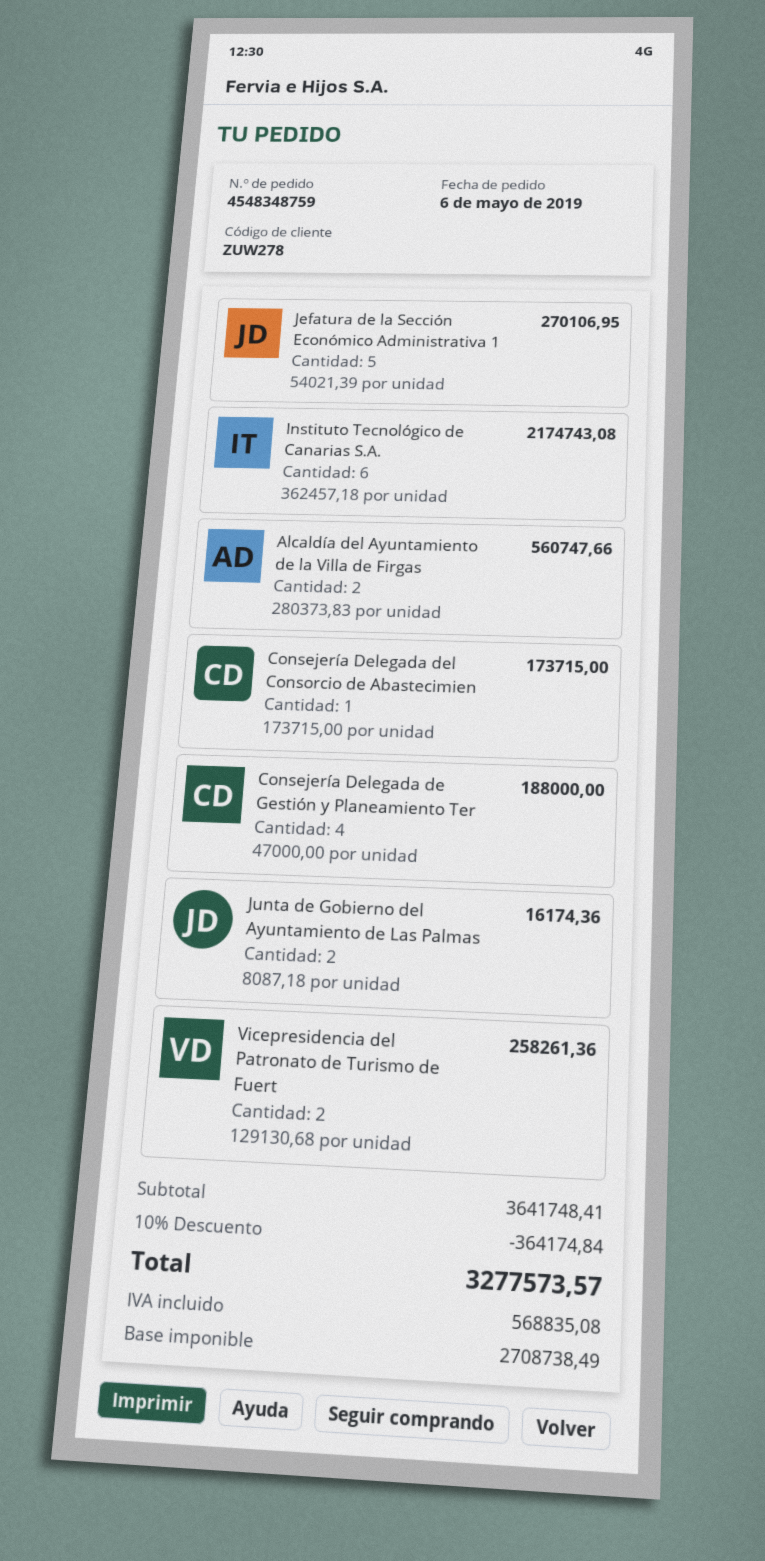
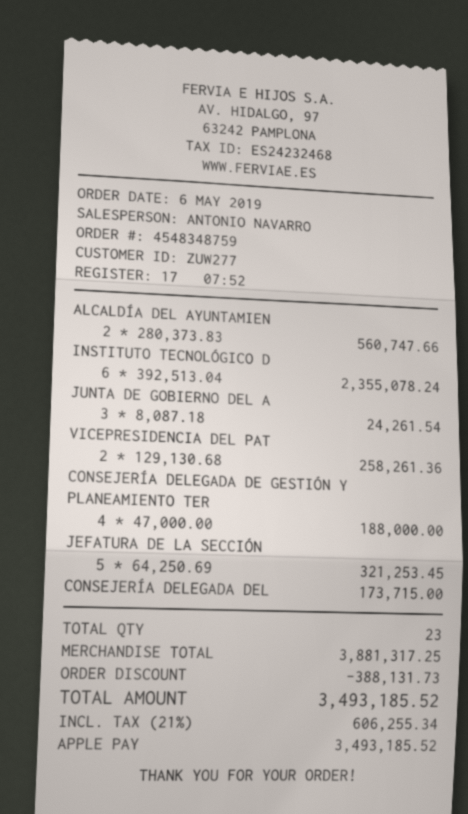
customer number: ZUW278 -> ZUW277
Jefatura de la Sección Económico Administrativa 1: 5 x 54021.39 = 270106.95 -> 5 x 64250.69 = 321253.45
Instituto Tecnológico de Canarias S.A.: 6 x 362457.18 = 2174743.08 -> 6 x 392513.04 = 2355078.24
Junta de Gobierno del Ayuntamiento de Las Palmas: 2 x 8087.18 = 16174.36 -> 3 x 8087.18 = 24261.54
subtotal: 3641748.41 -> 3881317.25
discount: 364174.84 -> 388131.73
tax: 568835.08 -> 606255.34
total: 3277573.57 -> 3493185.52

